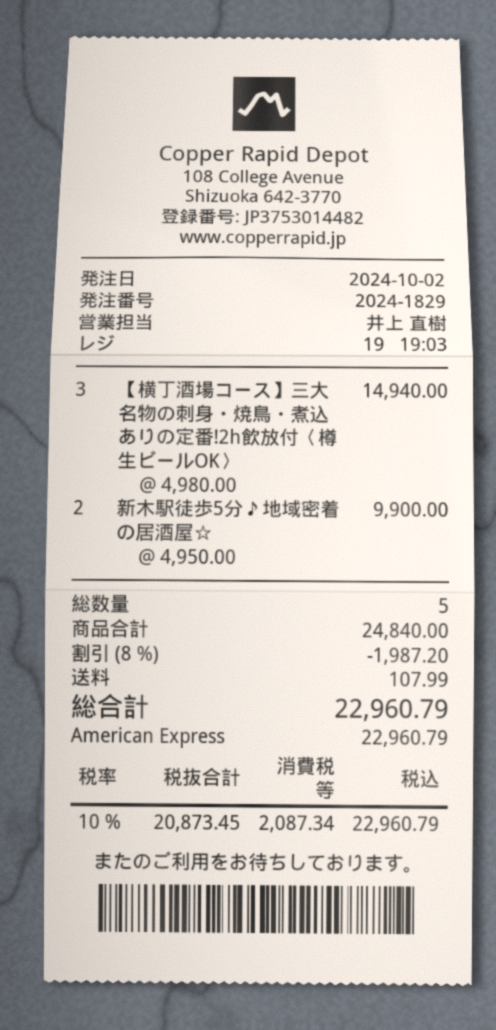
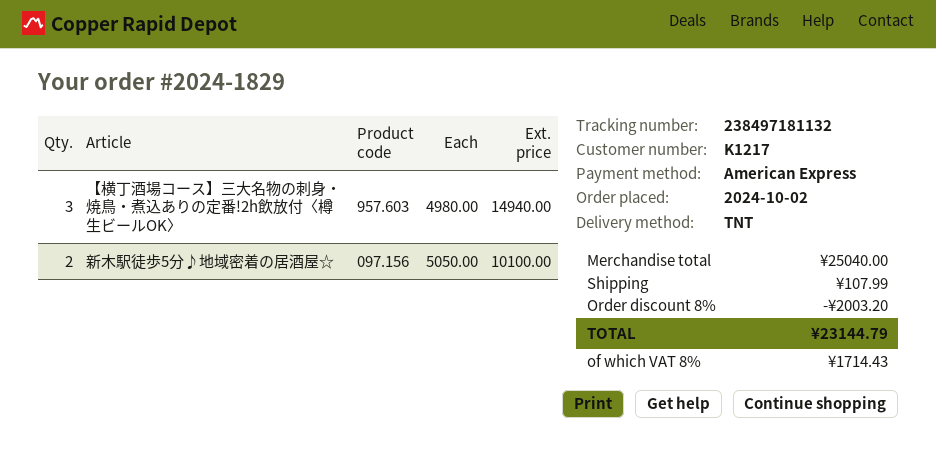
新木駅徒歩5分♪地域密着の居酒屋☆: 2 x 4950.00 = 9900.00 -> 2 x 5050.00 = 10100.00
subtotal: 24840.00 -> 25040.00
discount: 8% = 1987.20 -> 8% = 2003.20
tax: 10% = 2087.34 -> 8% = 1714.43
total: 22960.79 -> 23144.79

